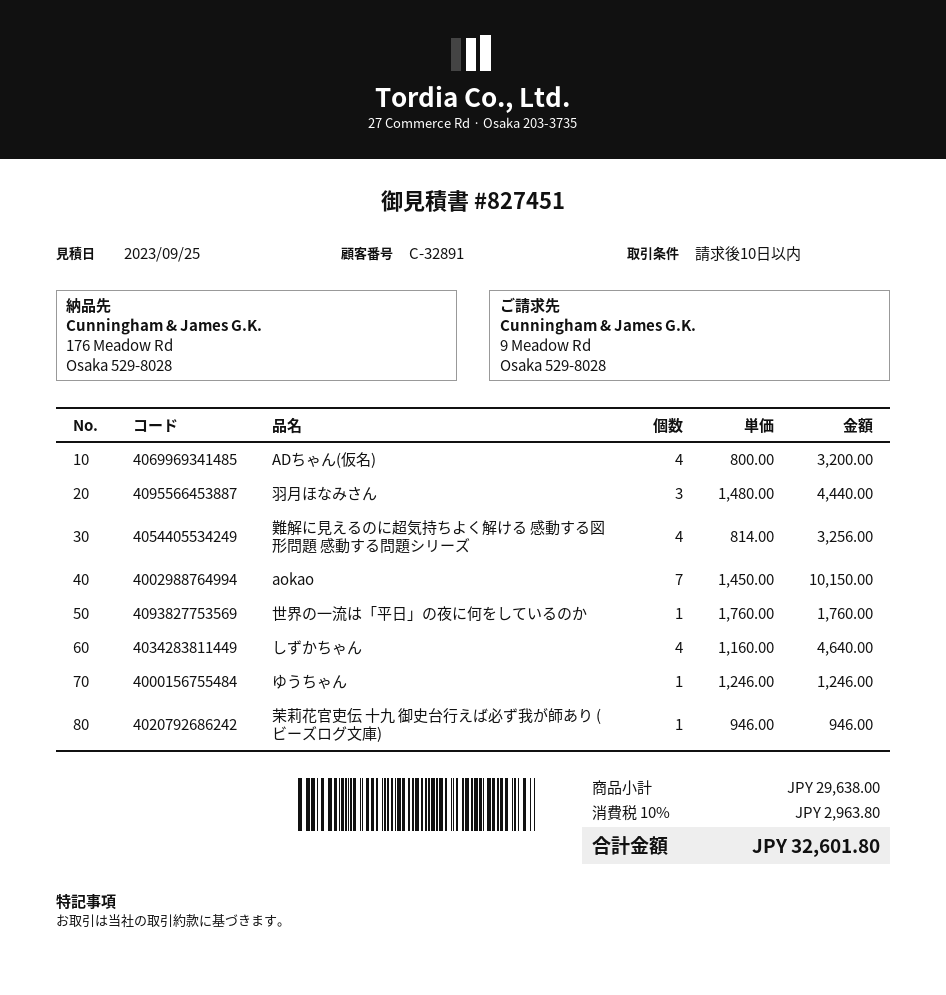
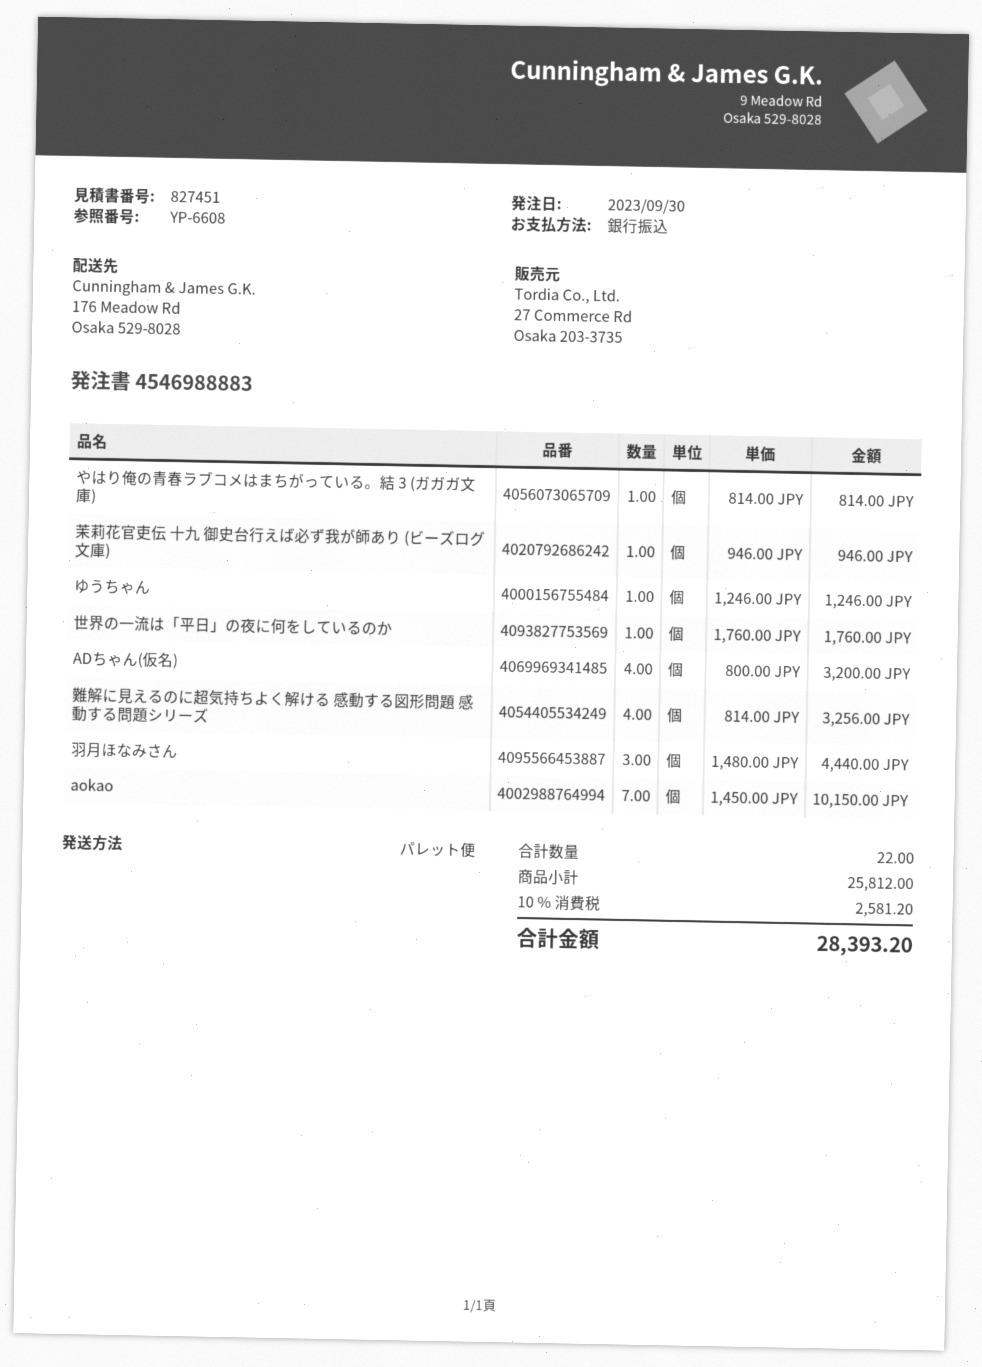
しずかちゃん: 4 x 1160.00 = 4640.00 -> none
やはり俺の青春ラブコメはまちがっている。結 3 (ガガガ文庫): none -> 1 x 814.00 = 814.00
subtotal: 29638.00 -> 25812.00
tax: 10% = 2963.80 -> 10% = 2581.20
total: 32601.80 -> 28393.20

